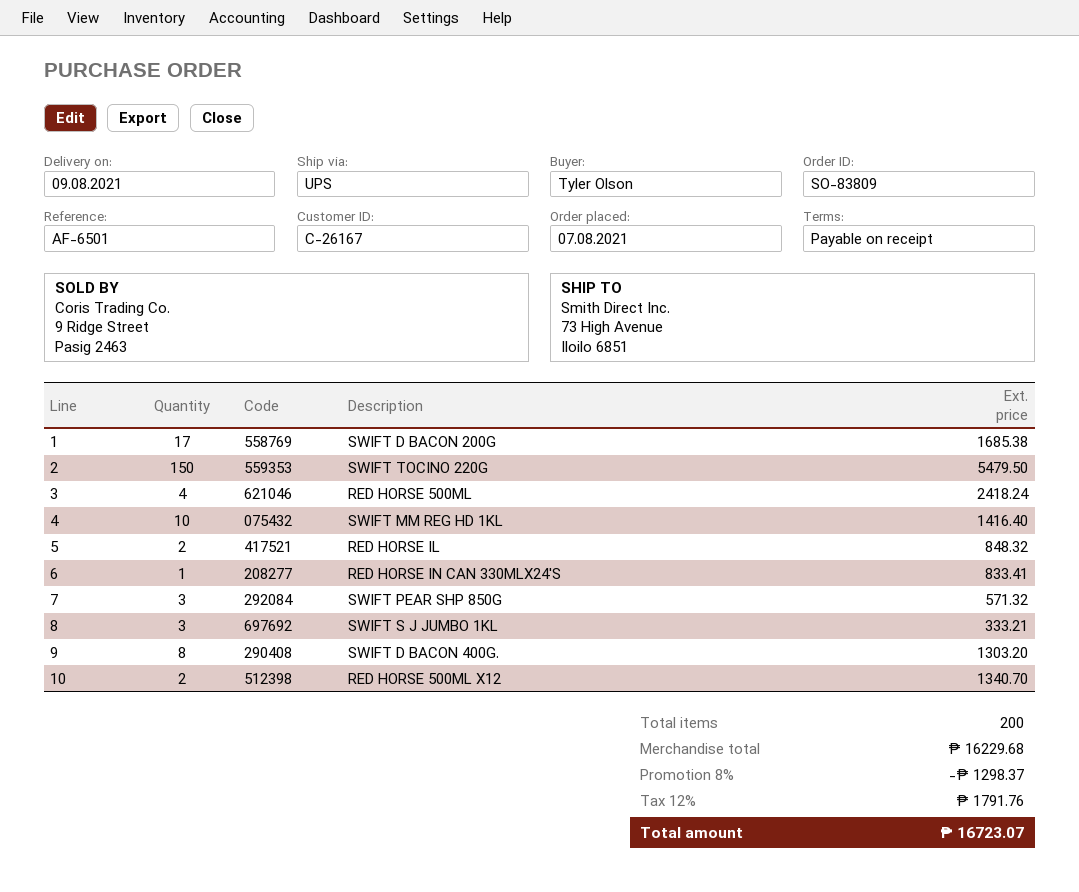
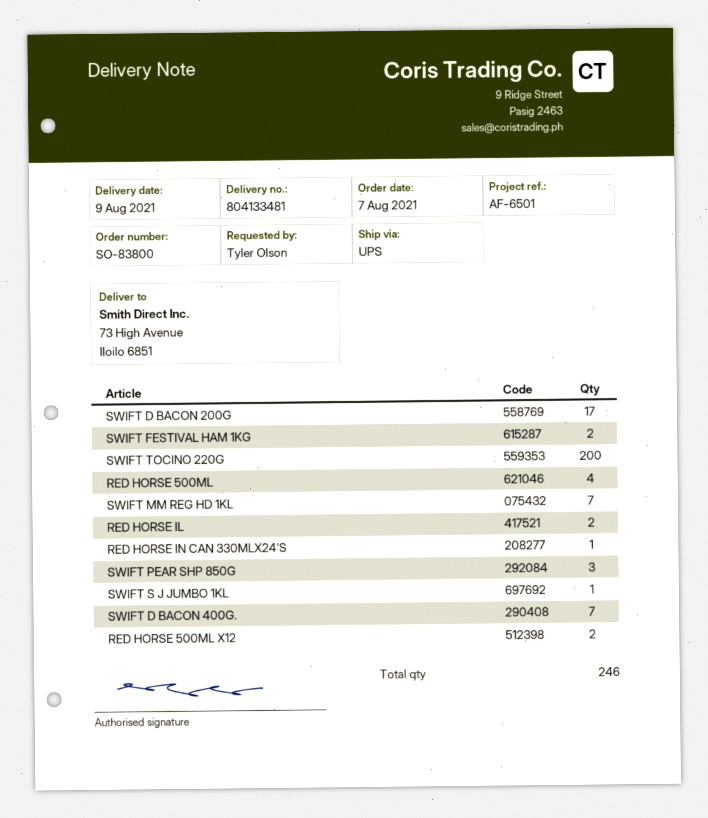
order number: SO-83809 -> SO-83800
SWIFT TOCINO 220G: 150 -> 200
SWIFT MM REG HD 1KL: 10 -> 7
SWIFT S J JUMBO 1KL: 3 -> 1
SWIFT D BACON 400G.: 8 -> 7
SWIFT FESTIVAL HAM 1KG: none -> 2
total quantity: 200 -> 246

